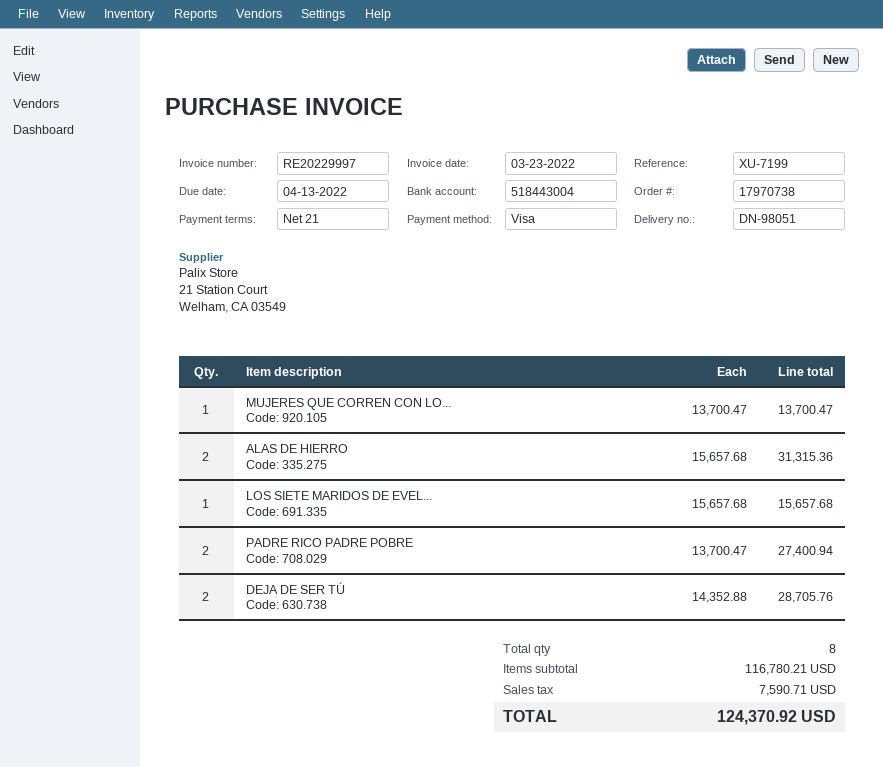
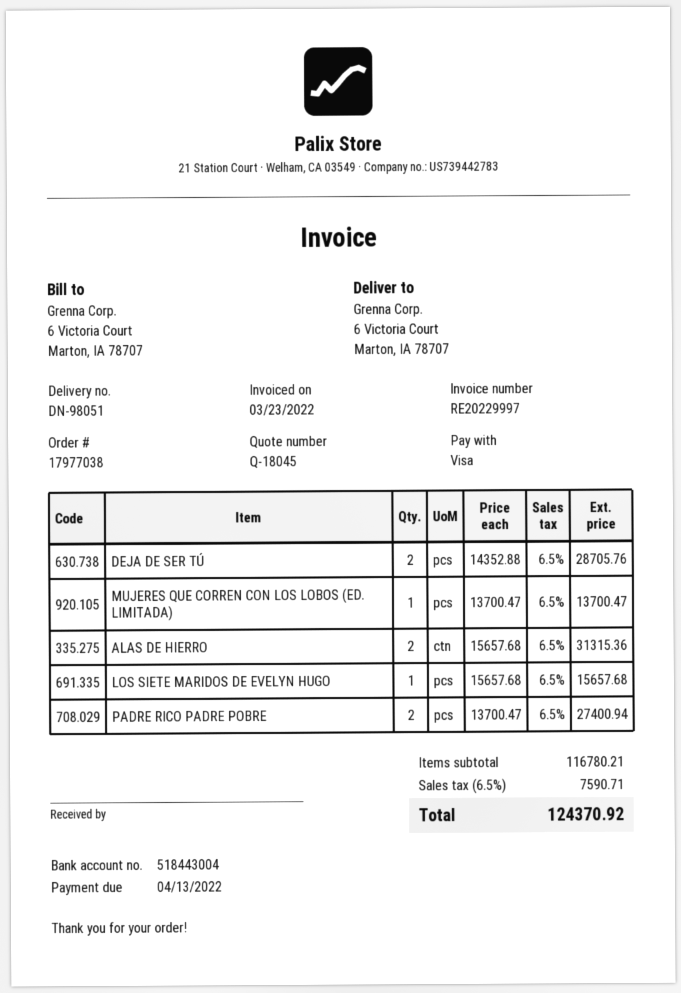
order number: 17970738 -> 17977038

